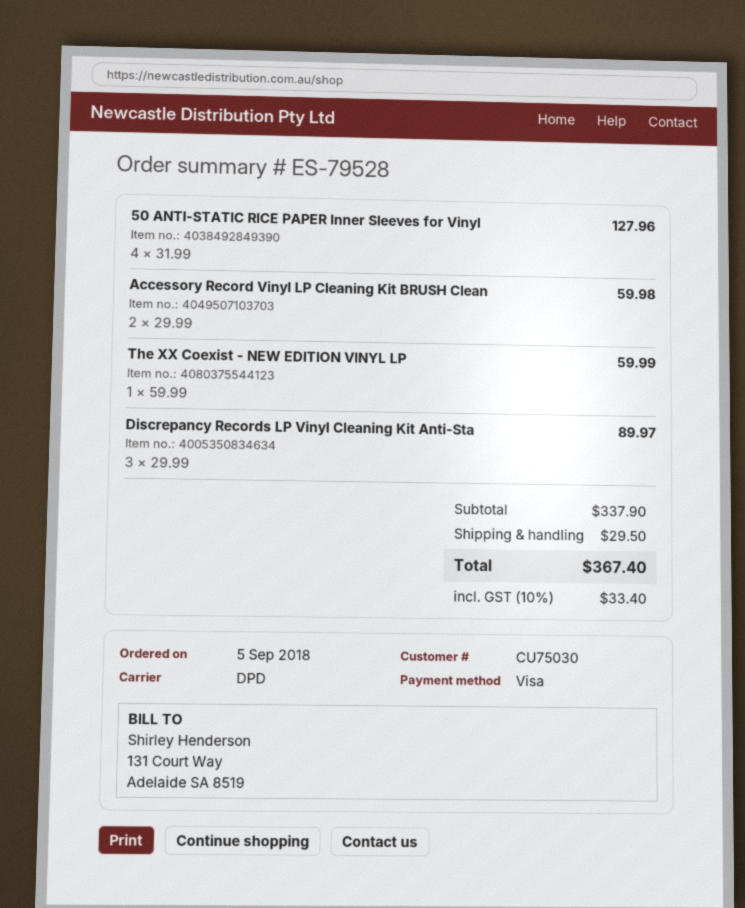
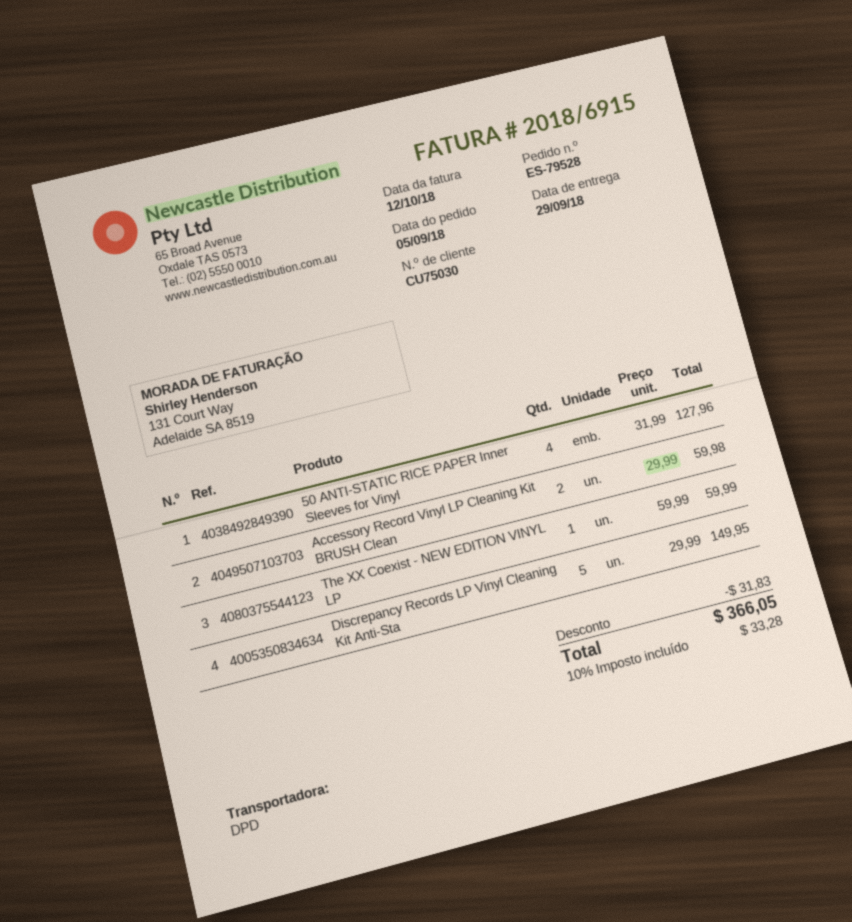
Discrepancy Records LP Vinyl Cleaning Kit Anti-Sta: 3 x 29.99 = 89.97 -> 5 x 29.99 = 149.95
discount: none -> 31.83
shipping: 29.50 -> none
tax: 10% = 33.40 -> 10% = 33.28
total: 367.40 -> 366.05

